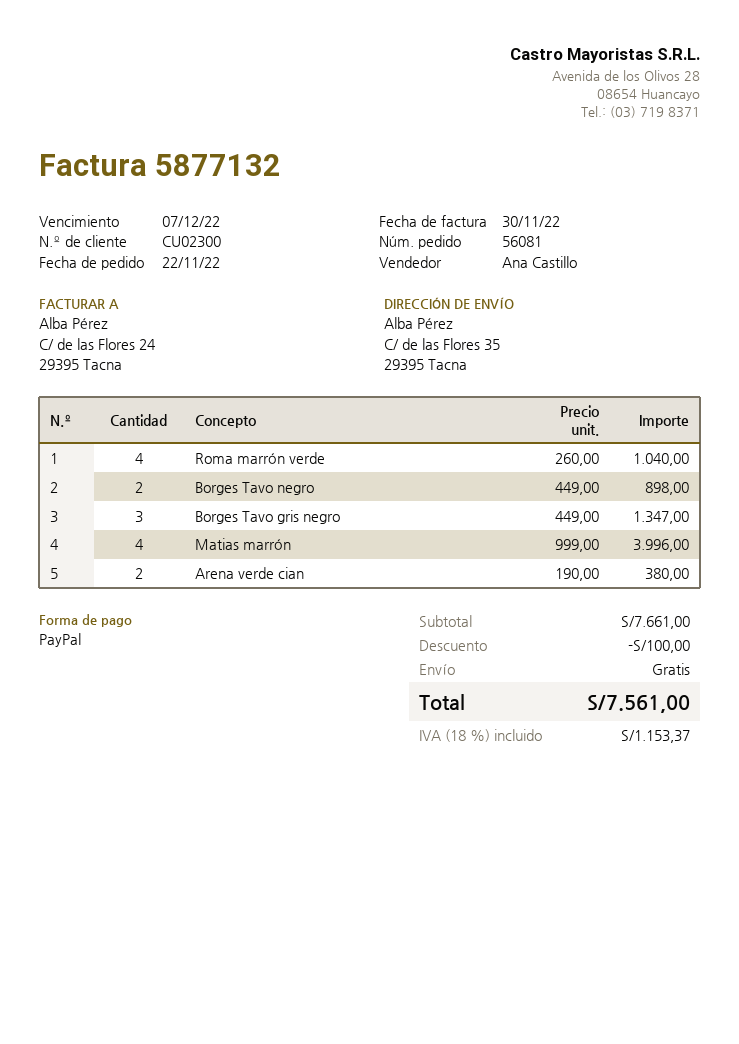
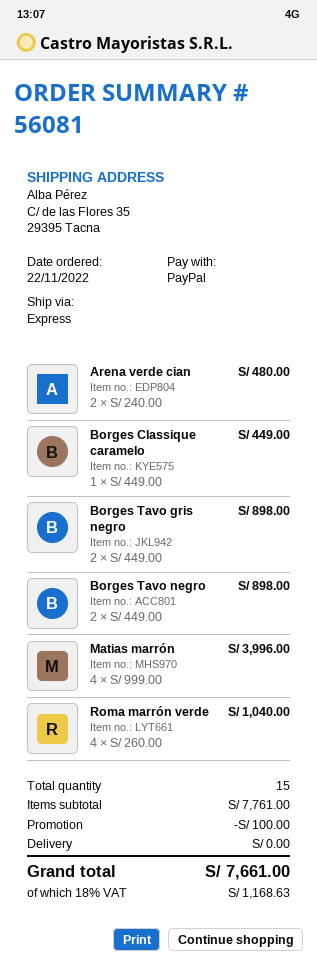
Borges Tavo gris negro: 3 x 449.00 = 1347.00 -> 2 x 449.00 = 898.00
Arena verde cian: 2 x 190.00 = 380.00 -> 2 x 240.00 = 480.00
Borges Classique caramelo: none -> 1 x 449.00 = 449.00
subtotal: 7661.00 -> 7761.00
tax: 18% = 1153.37 -> 18% = 1168.63
total: 7561.00 -> 7661.00

